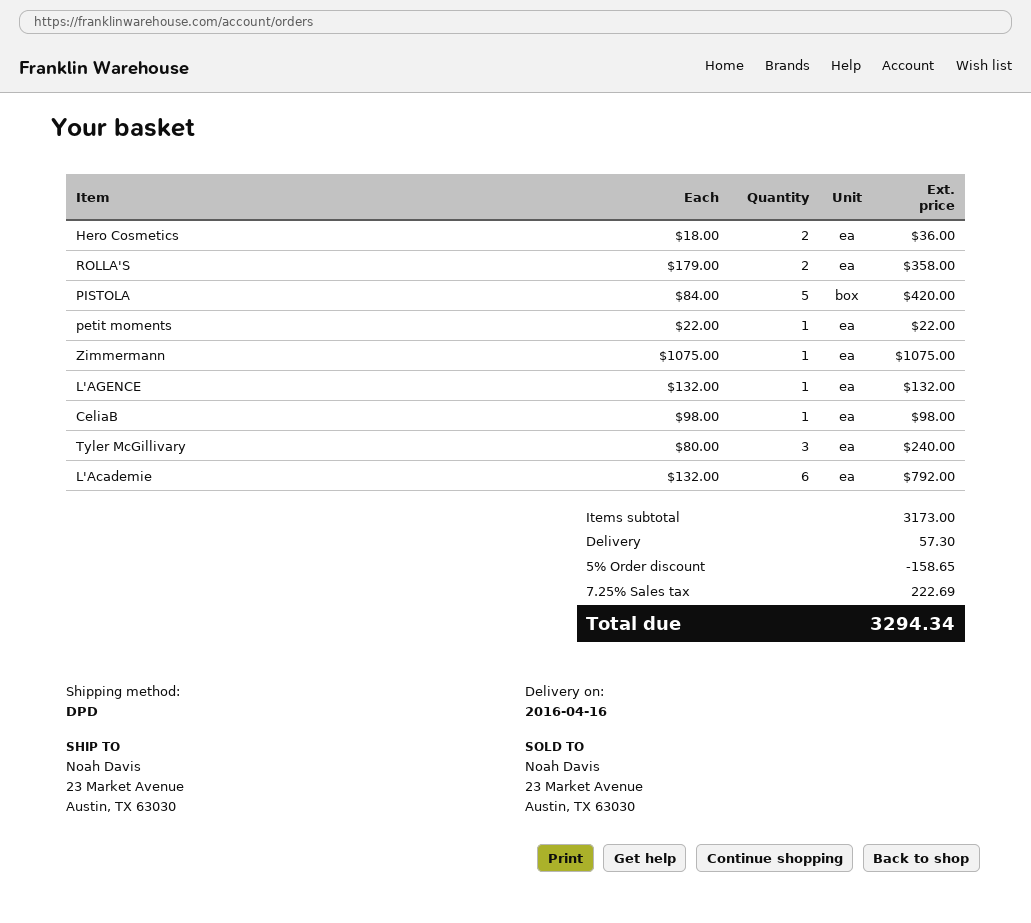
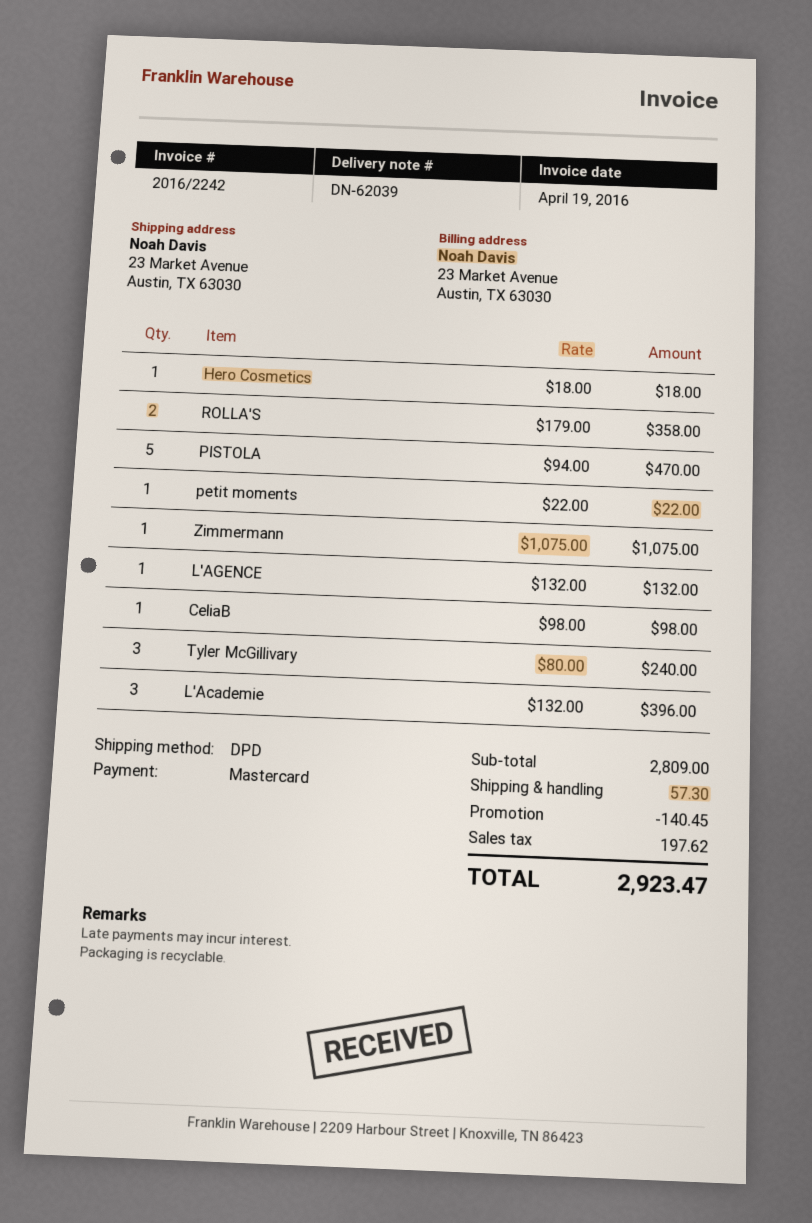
Hero Cosmetics: 2 x 18.00 = 36.00 -> 1 x 18.00 = 18.00
PISTOLA: 5 x 84.00 = 420.00 -> 5 x 94.00 = 470.00
L'Academie: 6 x 132.00 = 792.00 -> 3 x 132.00 = 396.00
subtotal: 3173.00 -> 2809.00
discount: 158.65 -> 140.45
tax: 222.69 -> 197.62
total: 3294.34 -> 2923.47

